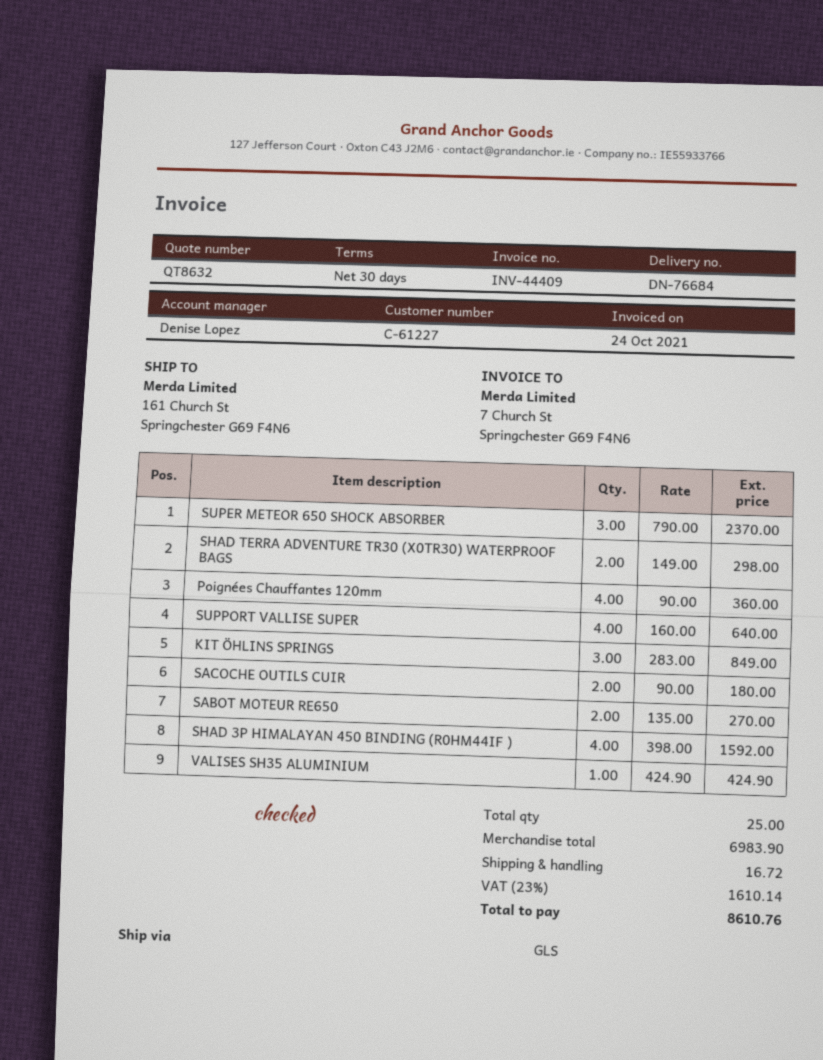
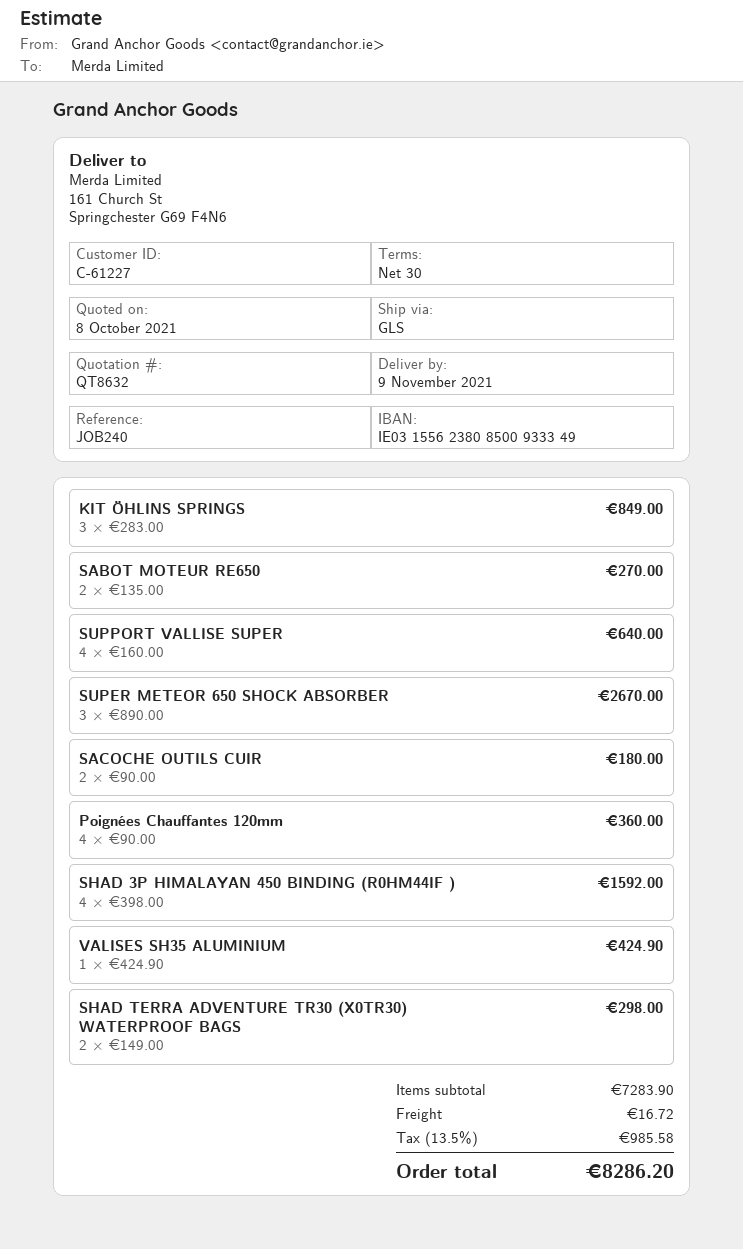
SUPER METEOR 650 SHOCK ABSORBER: 3 x 790.00 = 2370.00 -> 3 x 890.00 = 2670.00
subtotal: 6983.90 -> 7283.90
tax: 23% = 1610.14 -> 13.5% = 985.58
total: 8610.76 -> 8286.20

